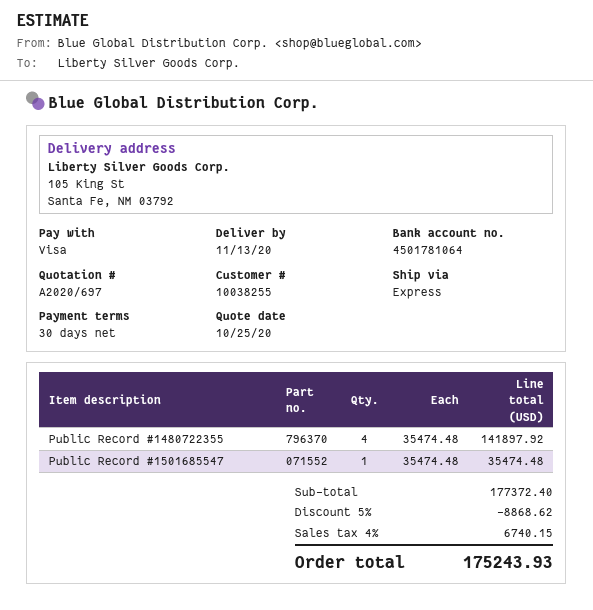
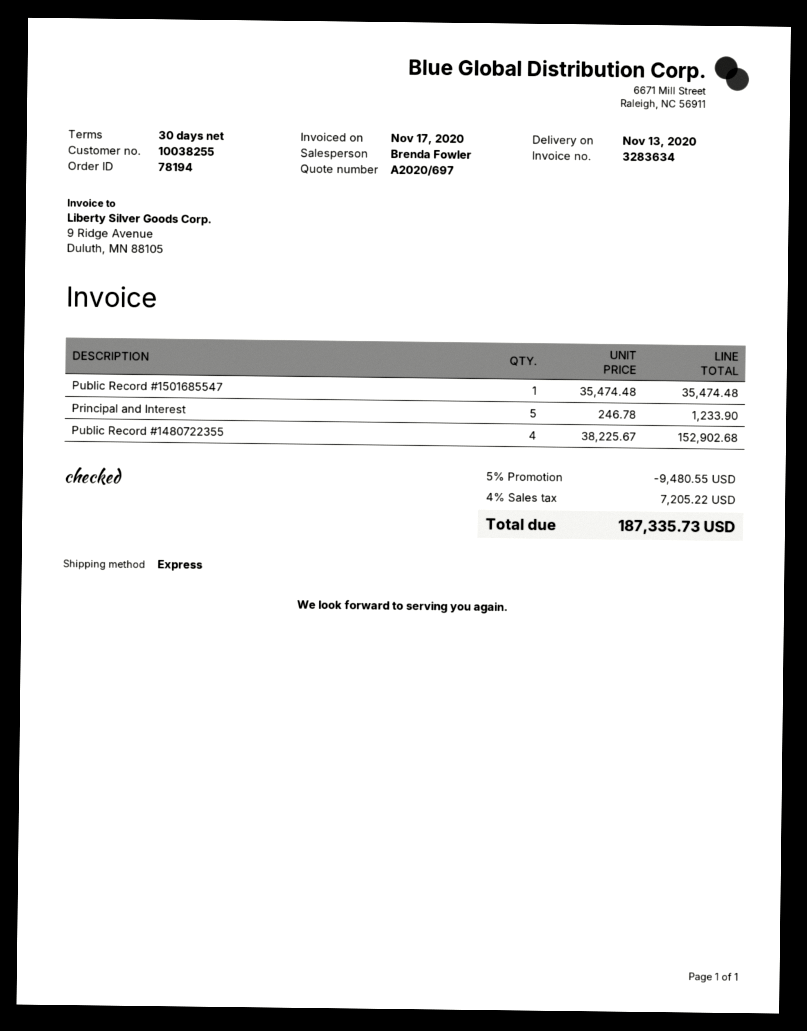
Public Record #1480722355: 4 x 35474.48 = 141897.92 -> 4 x 38225.67 = 152902.68
Principal and Interest: none -> 5 x 246.78 = 1233.90
discount: 5% = 8868.62 -> 5% = 9480.55
tax: 4% = 6740.15 -> 4% = 7205.22
total: 175243.93 -> 187335.73

